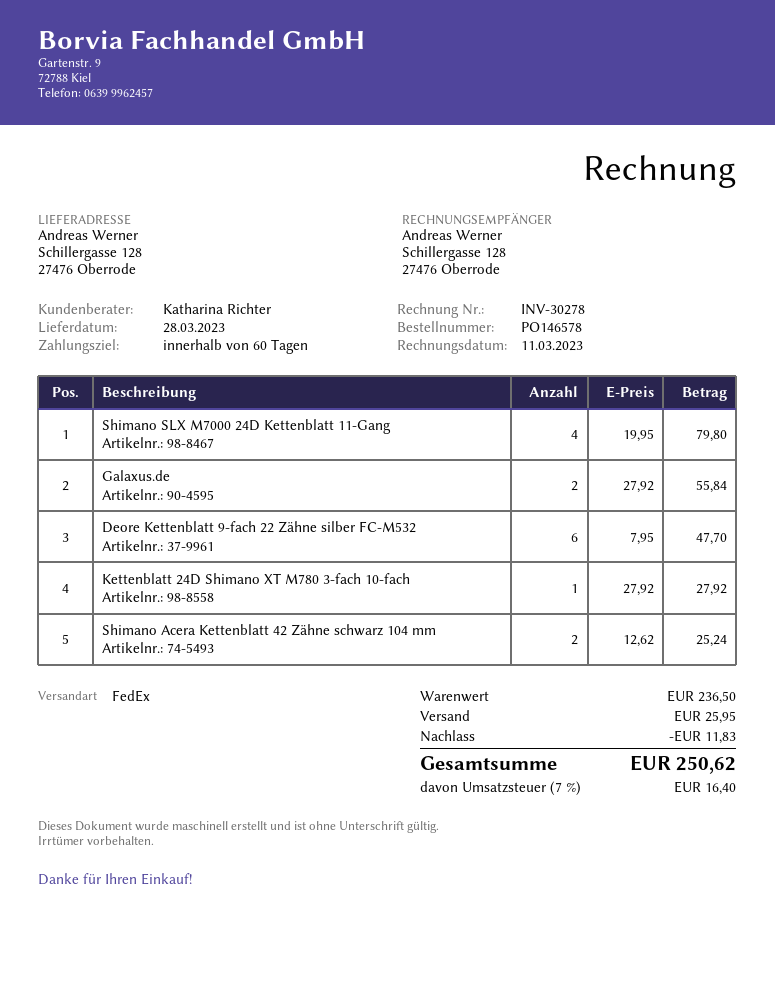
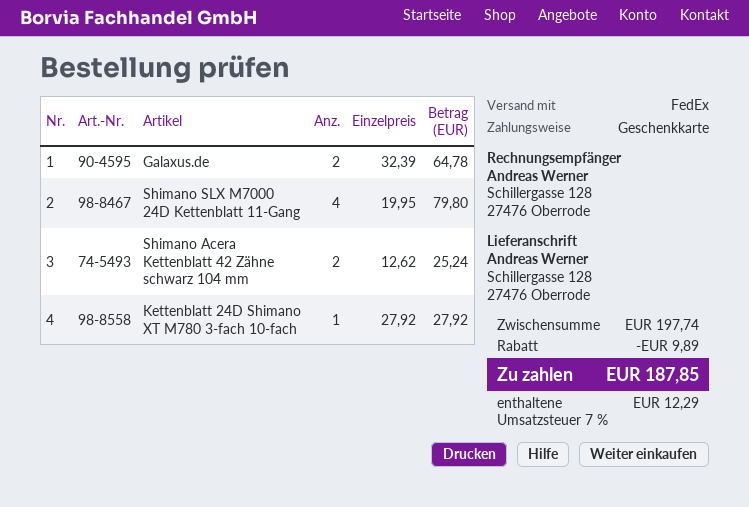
Galaxus.de: 2 x 27.92 = 55.84 -> 2 x 32.39 = 64.78
Deore Kettenblatt 9-fach 22 Zähne silber FC-M532: 6 x 7.95 = 47.70 -> none
subtotal: 236.50 -> 197.74
discount: 11.83 -> 9.89
shipping: 25.95 -> none
tax: 7% = 16.40 -> 7% = 12.29
total: 250.62 -> 187.85

